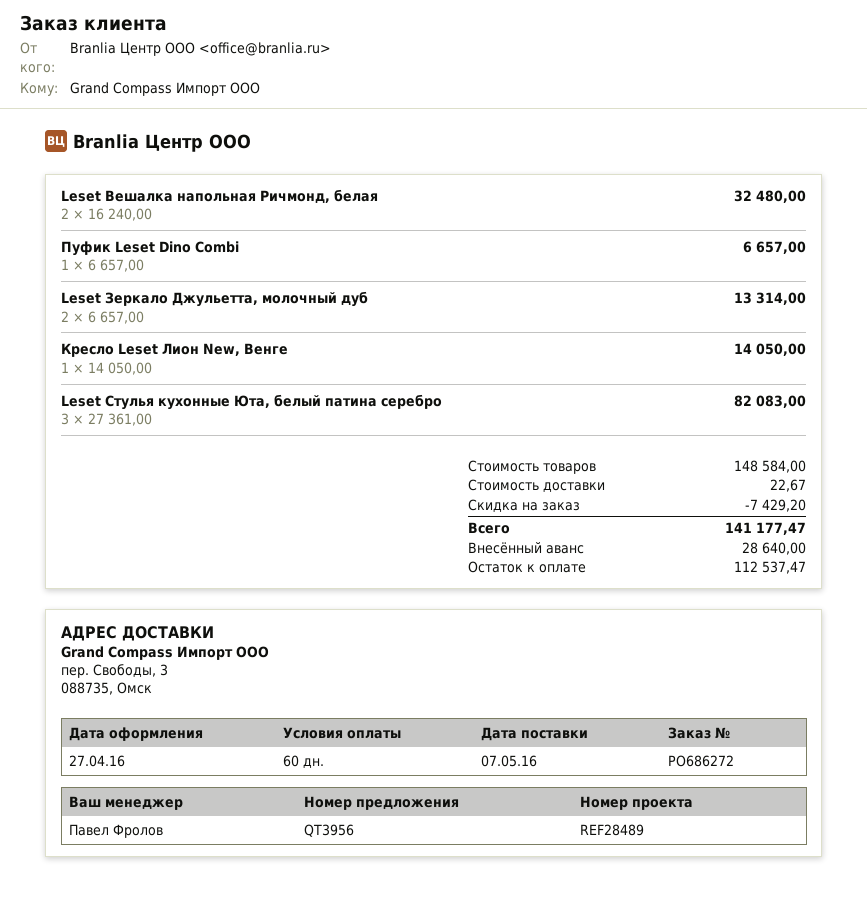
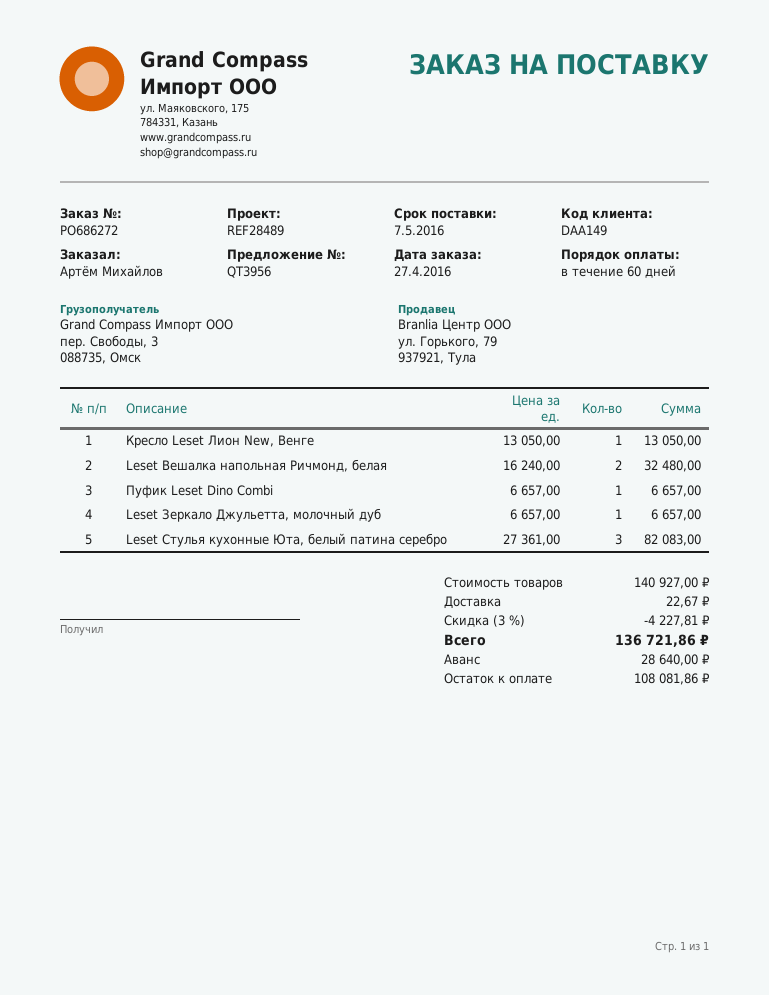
Leset Зеркало Джульетта, молочный дуб: 2 x 6657.00 = 13314.00 -> 1 x 6657.00 = 6657.00
Кресло Leset Лион New, Венге: 1 x 14050.00 = 14050.00 -> 1 x 13050.00 = 13050.00
subtotal: 148584.00 -> 140927.00
discount: 7429.20 -> 4227.81
total: 141177.47 -> 136721.86
balance: 112537.47 -> 108081.86

